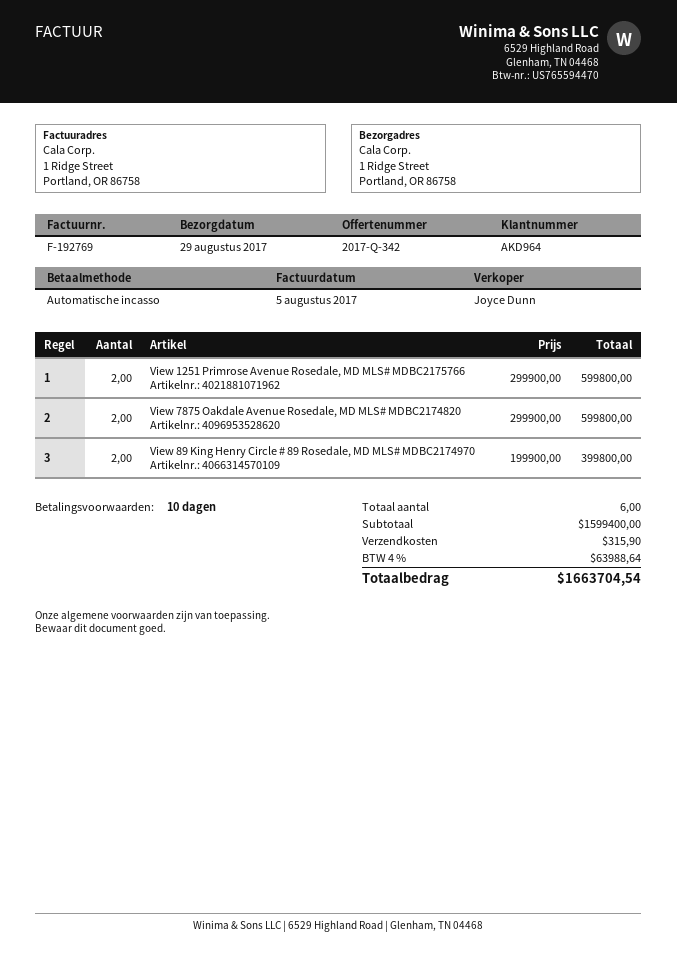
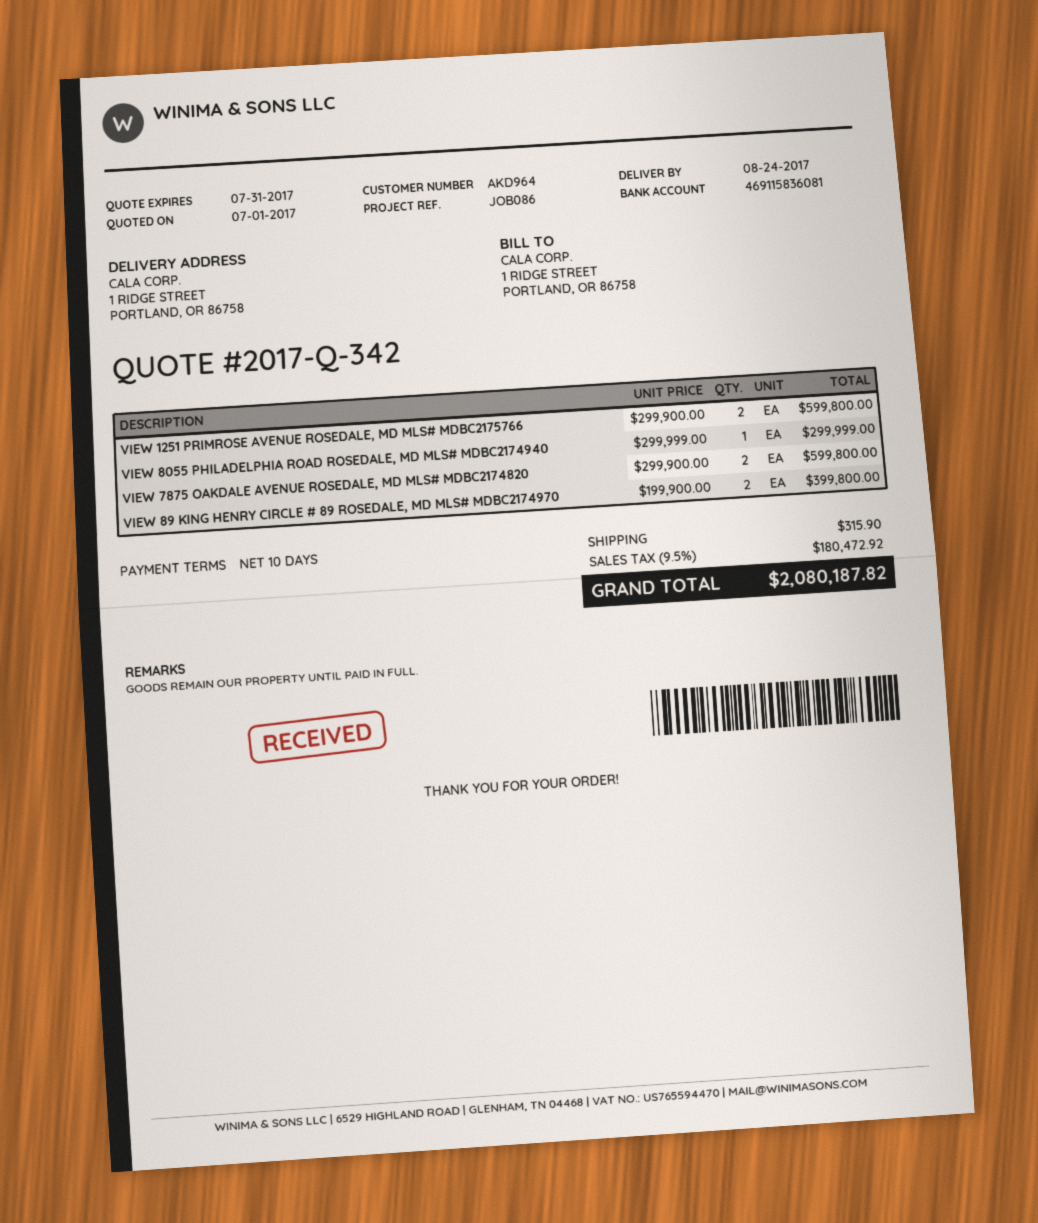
delivery date: 2017-08-29 -> 2017-08-24
VIEW 8055 PHILADELPHIA ROAD ROSEDALE, MD MLS# MDBC2174940: none -> 1 x 299999.00 = 299999.00
tax: 4% = 63988.64 -> 9.5% = 180472.92
total: 1663704.54 -> 2080187.82

